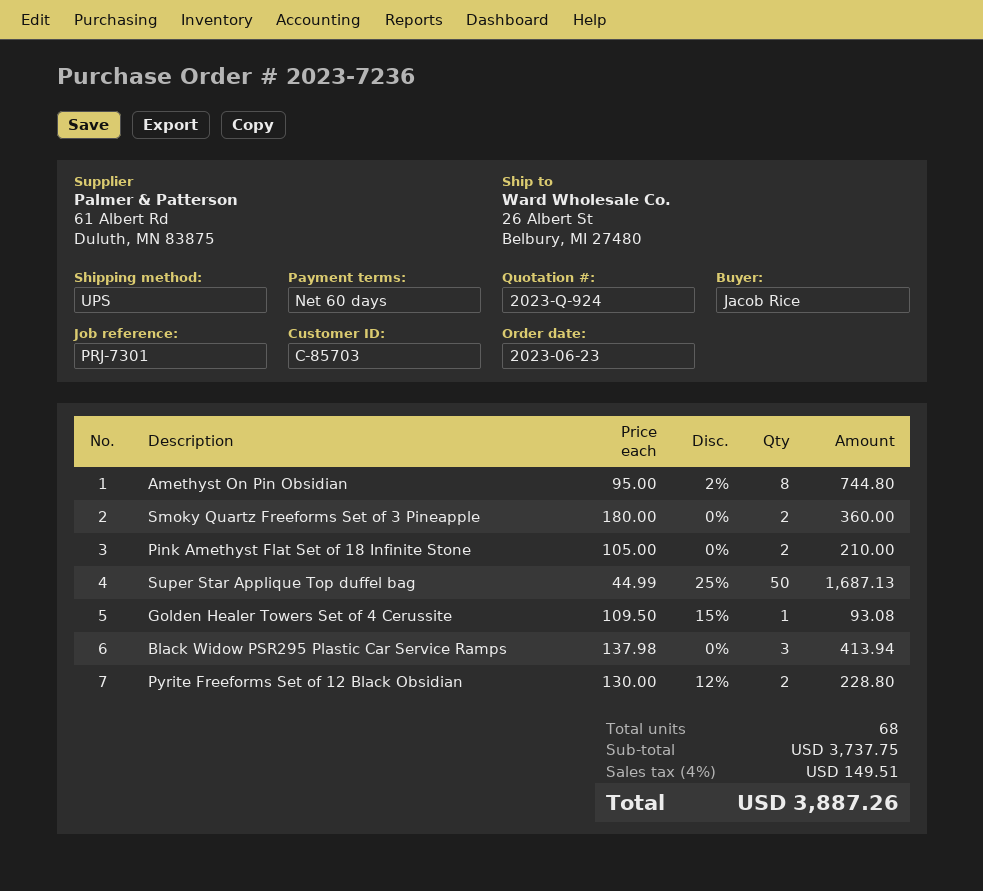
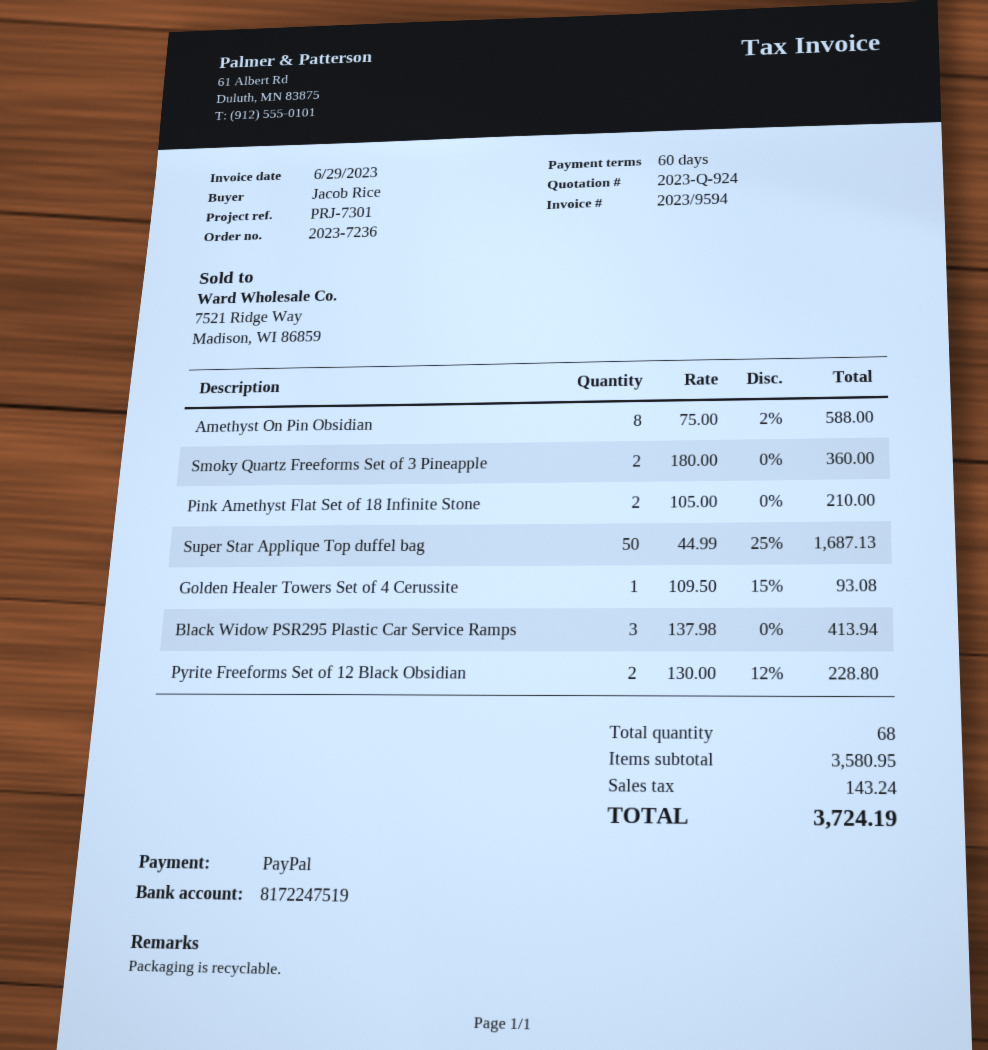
Amethyst On Pin Obsidian: 8 x 95.00 - 2% = 744.80 -> 8 x 75.00 - 2% = 588.00
subtotal: 3737.75 -> 3580.95
tax: 149.51 -> 143.24
total: 3887.26 -> 3724.19

